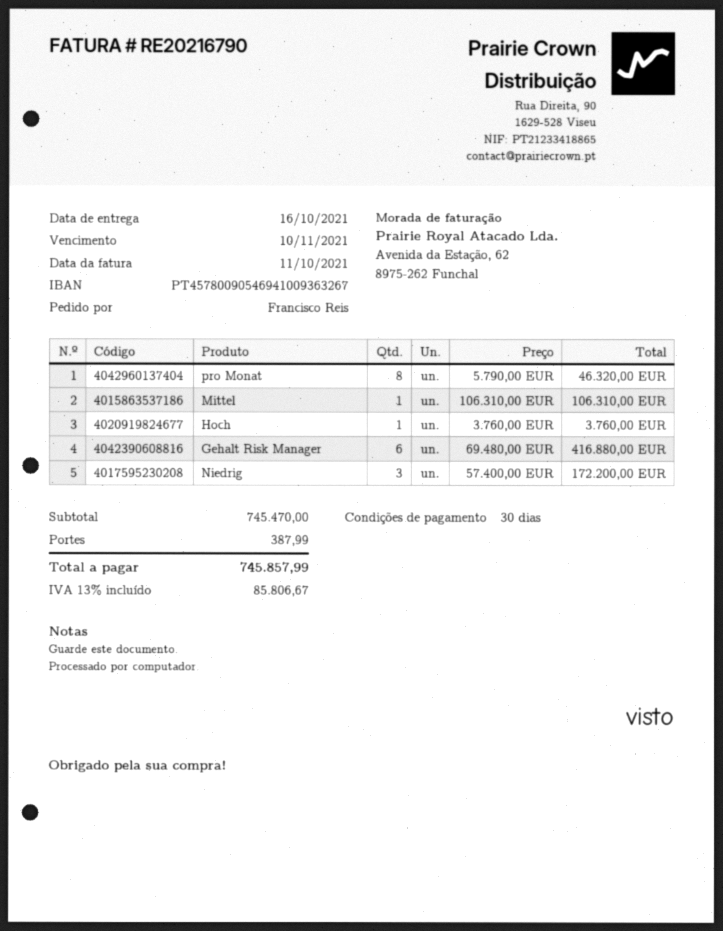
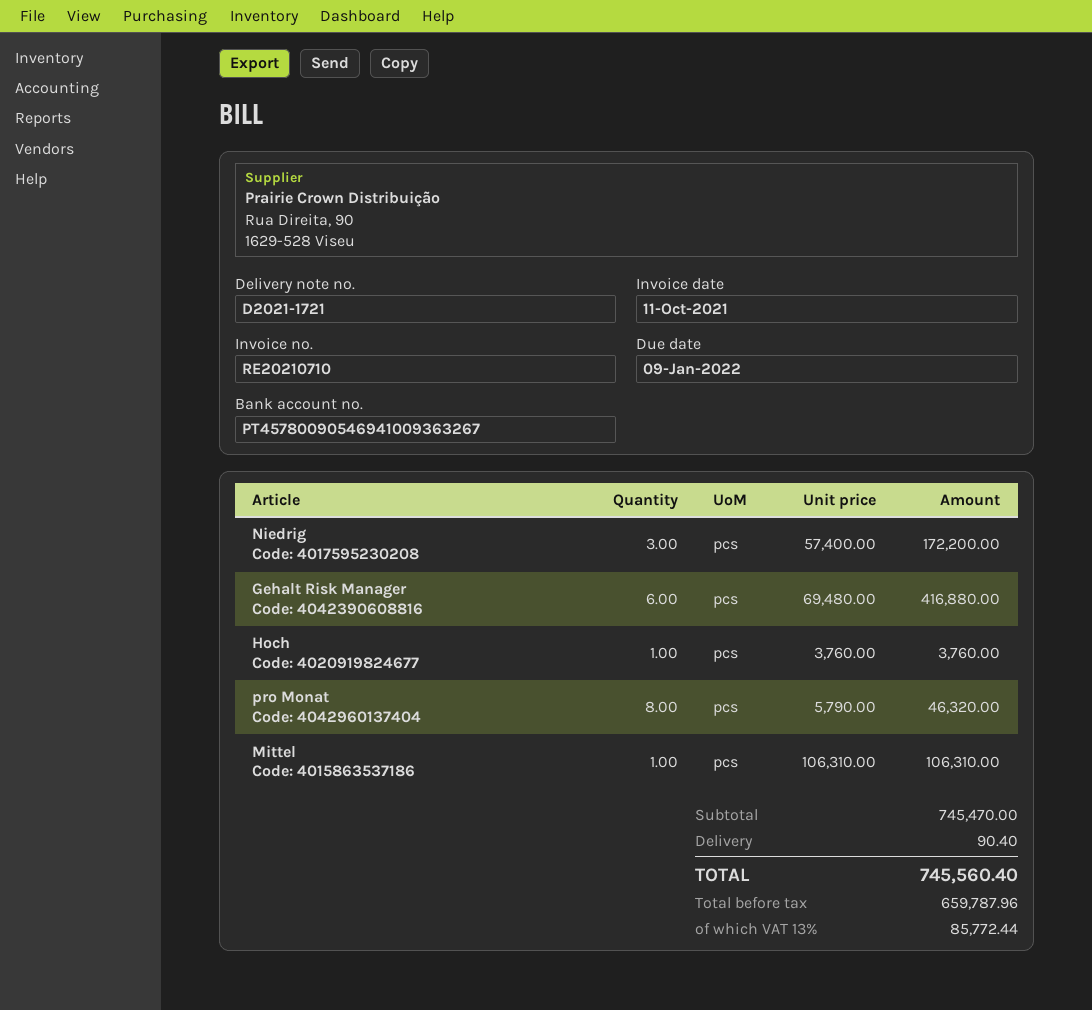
invoice number: RE20216790 -> RE20210710
due date: 2021-11-10 -> 2022-01-09
shipping: 387.99 -> 90.40
tax: 13% = 85806.67 -> 13% = 85772.44
total: 745857.99 -> 745560.40

